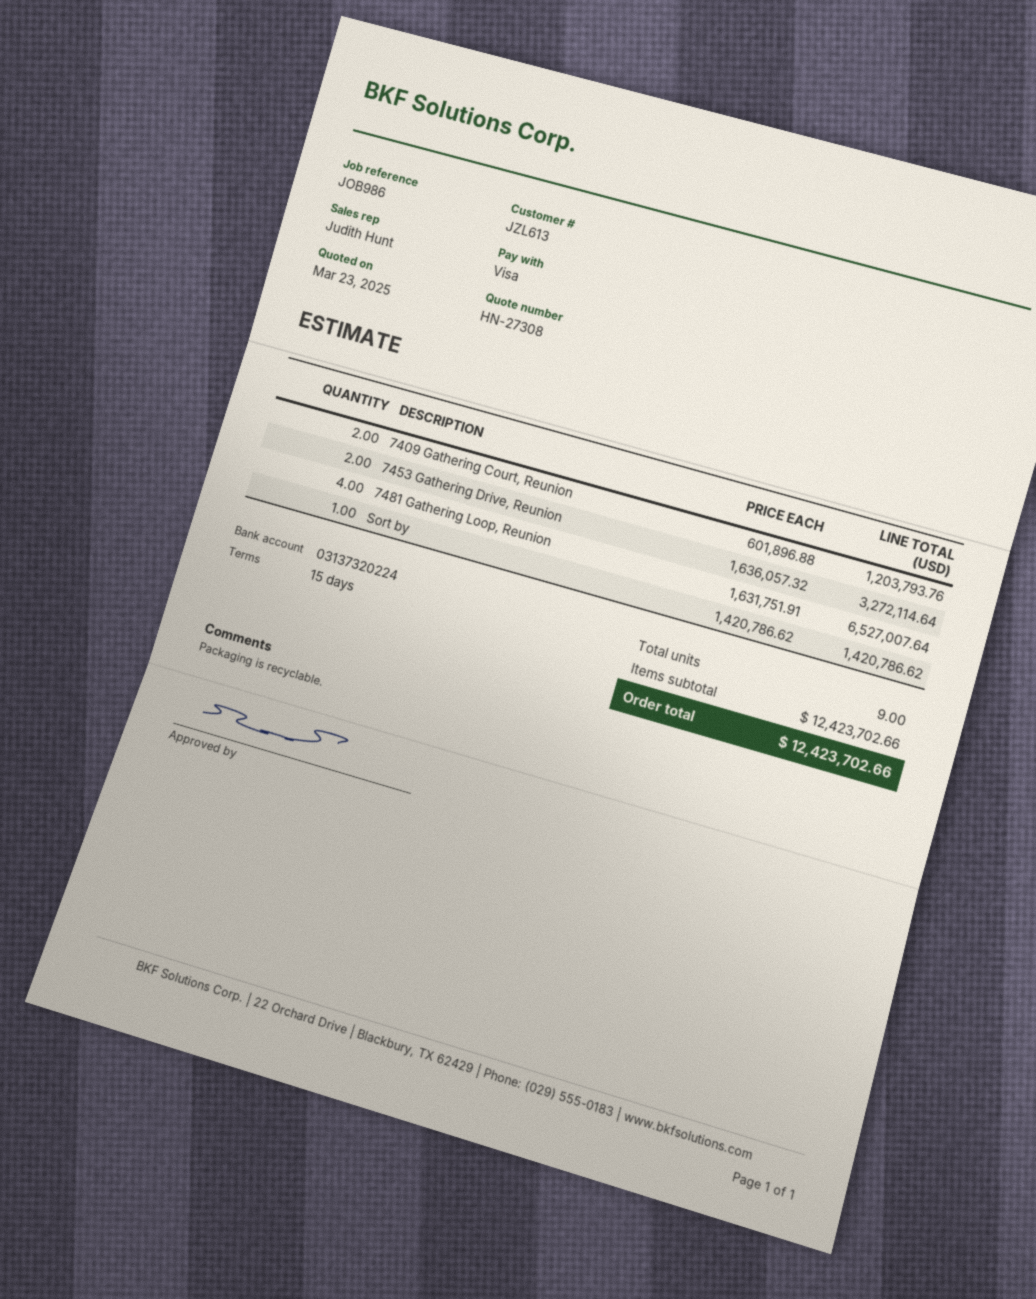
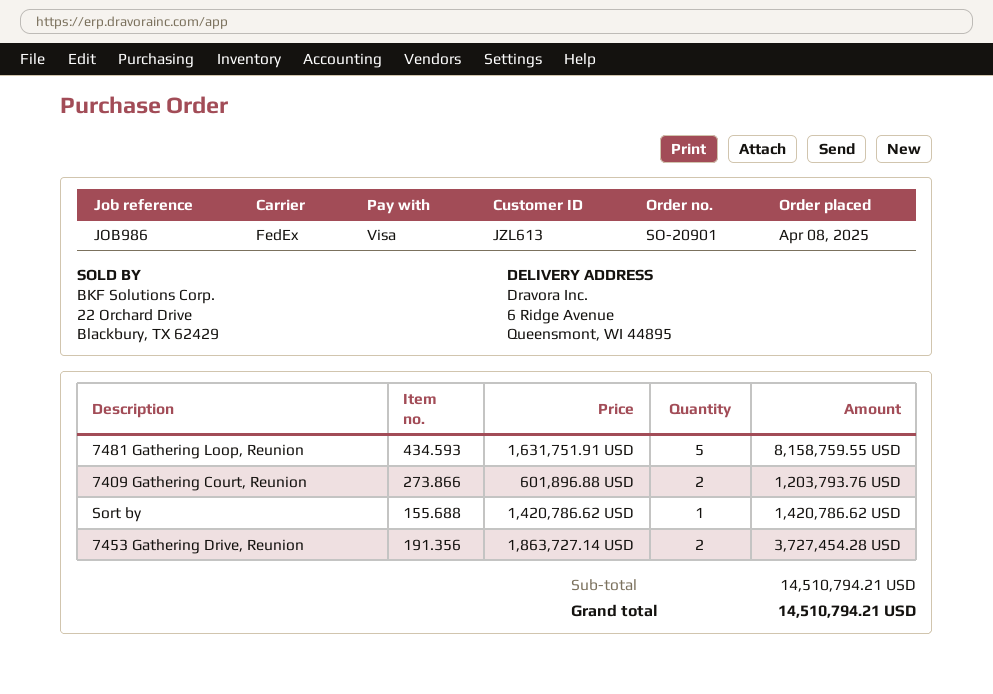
7453 Gathering Drive, Reunion: 2 x 1636057.32 = 3272114.64 -> 2 x 1863727.14 = 3727454.28
7481 Gathering Loop, Reunion: 4 x 1631751.91 = 6527007.64 -> 5 x 1631751.91 = 8158759.55
subtotal: 12423702.66 -> 14510794.21
total: 12423702.66 -> 14510794.21

